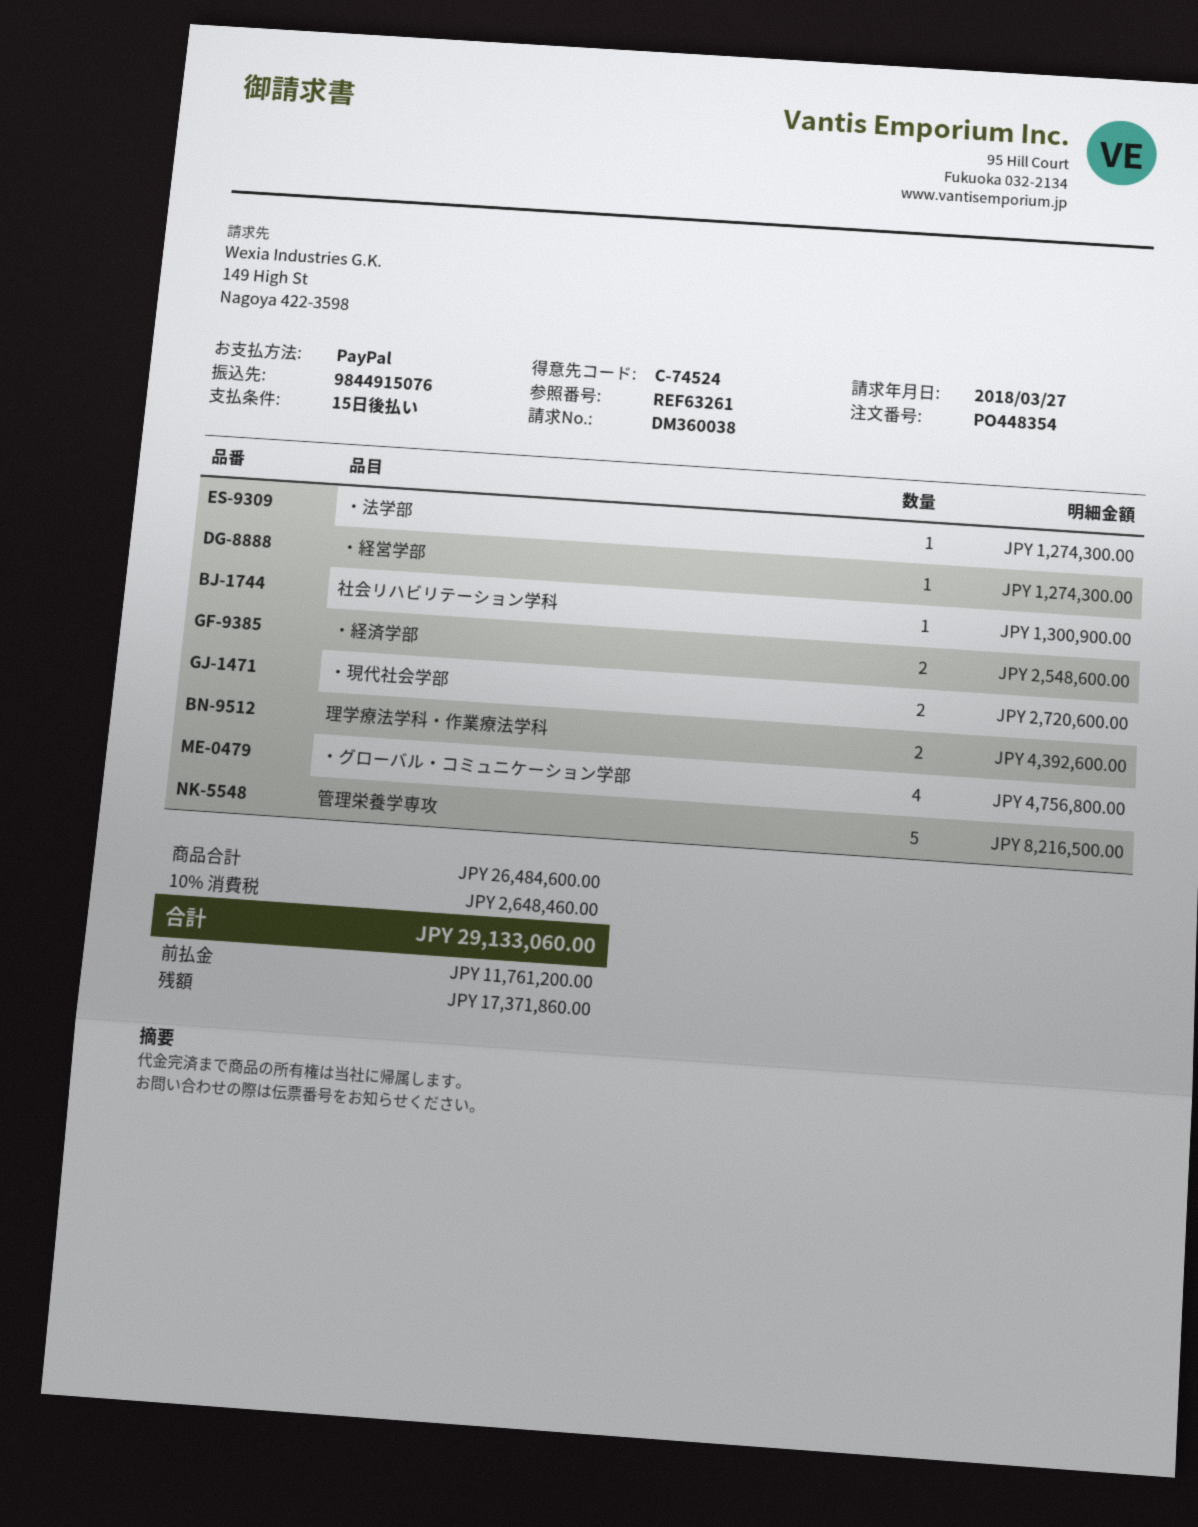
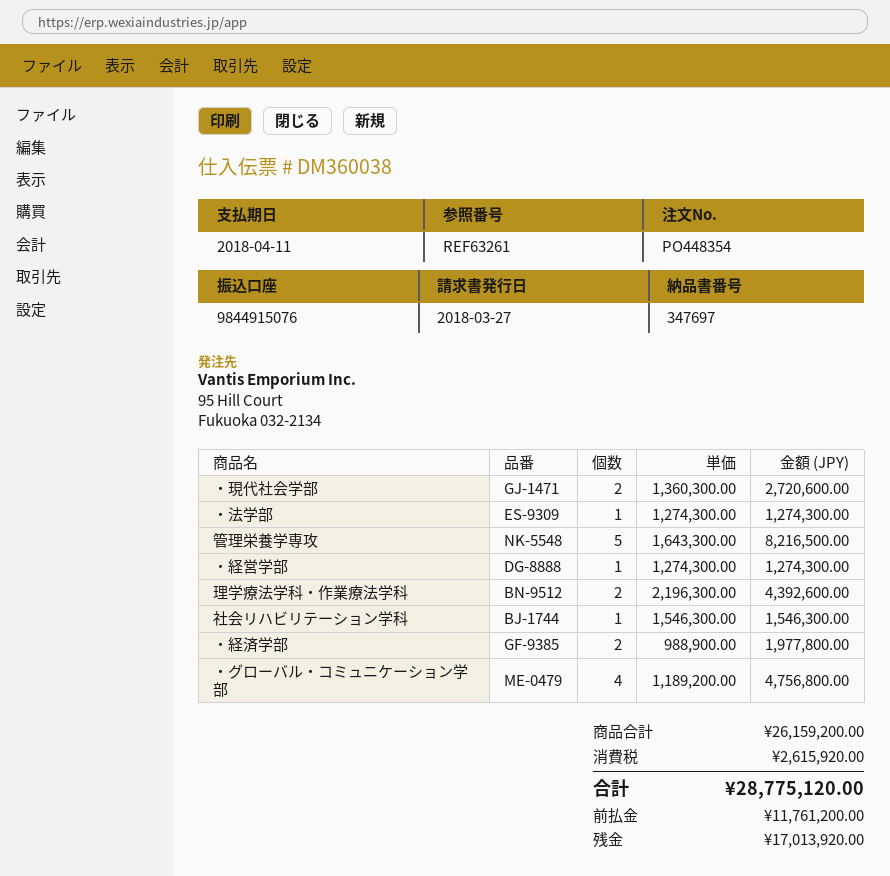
社会リハビリテーション学科: 1 for 1300900.00 -> 1 for 1546300.00
・経済学部: 2 for 2548600.00 -> 2 for 1977800.00
subtotal: 26484600.00 -> 26159200.00
tax: 2648460.00 -> 2615920.00
total: 29133060.00 -> 28775120.00
balance: 17371860.00 -> 17013920.00

